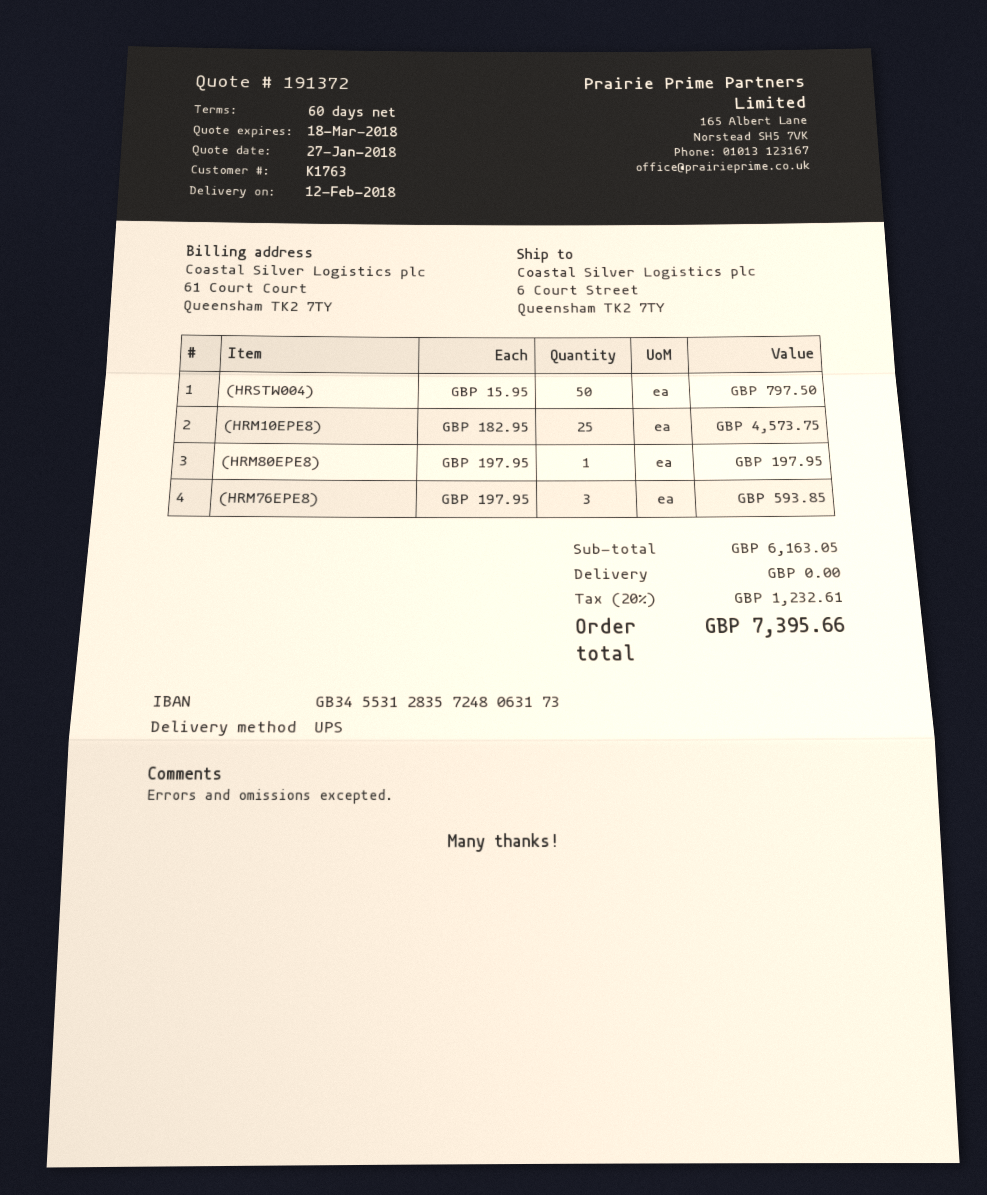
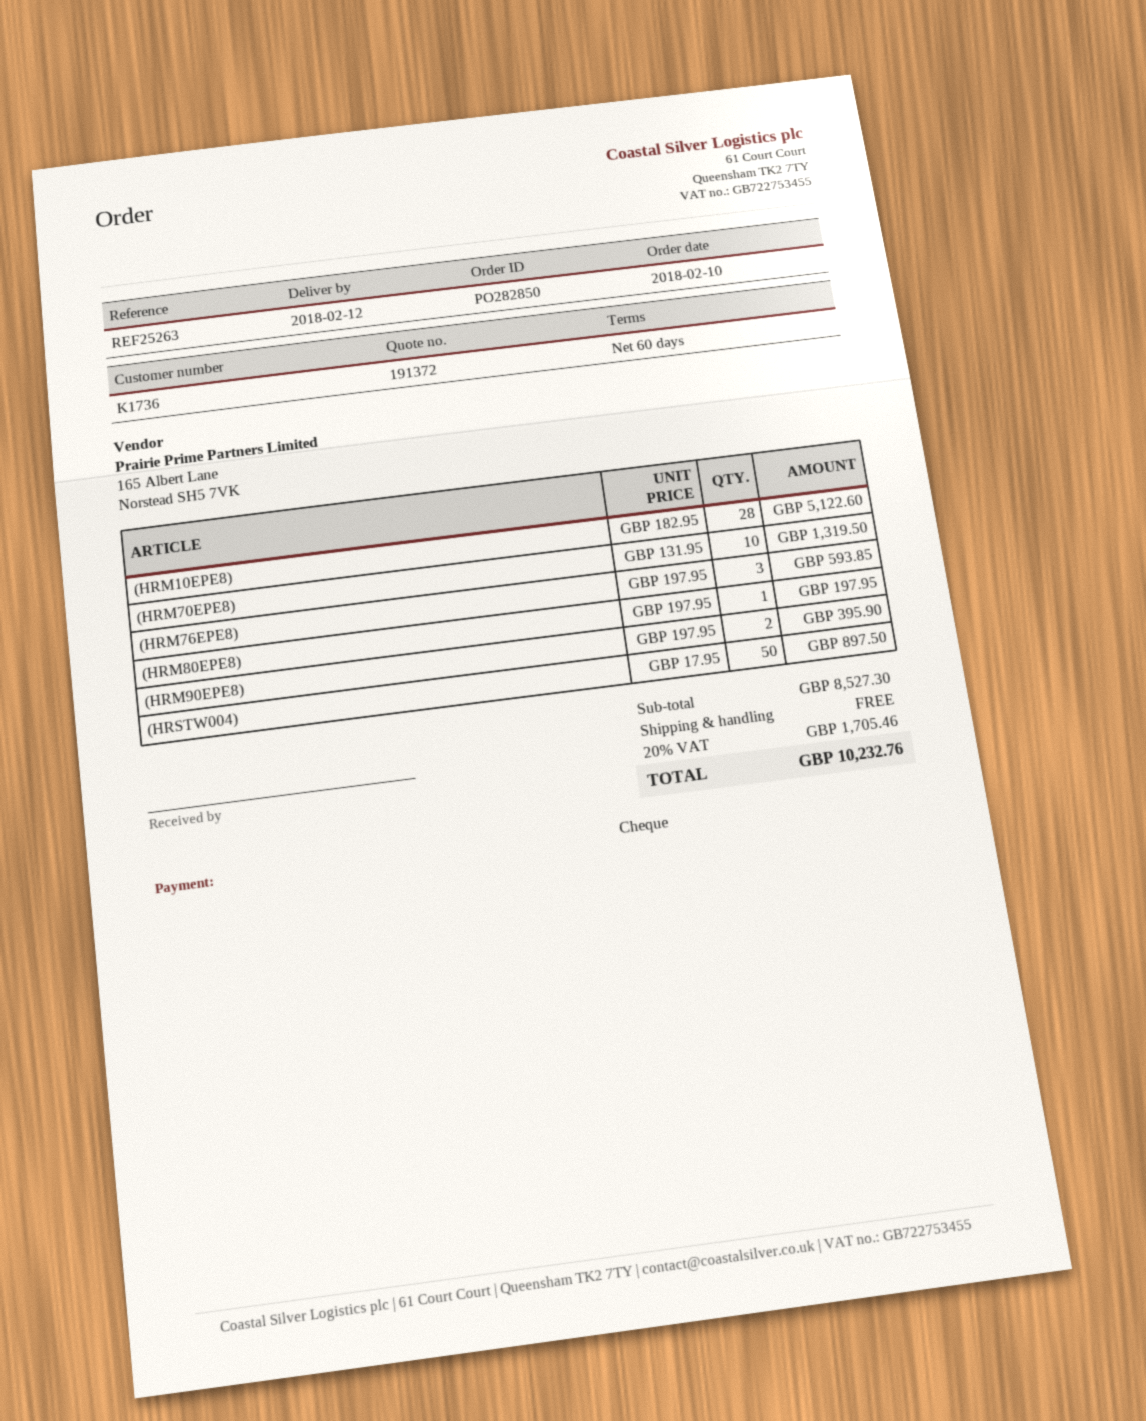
customer number: K1763 -> K1736
(HRSTW004): 50 x 15.95 = 797.50 -> 50 x 17.95 = 897.50
(HRM10EPE8): 25 x 182.95 = 4573.75 -> 28 x 182.95 = 5122.60
(HRM70EPE8): none -> 10 x 131.95 = 1319.50
(HRM90EPE8): none -> 2 x 197.95 = 395.90
subtotal: 6163.05 -> 8527.30
tax: 20% = 1232.61 -> 20% = 1705.46
total: 7395.66 -> 10232.76

